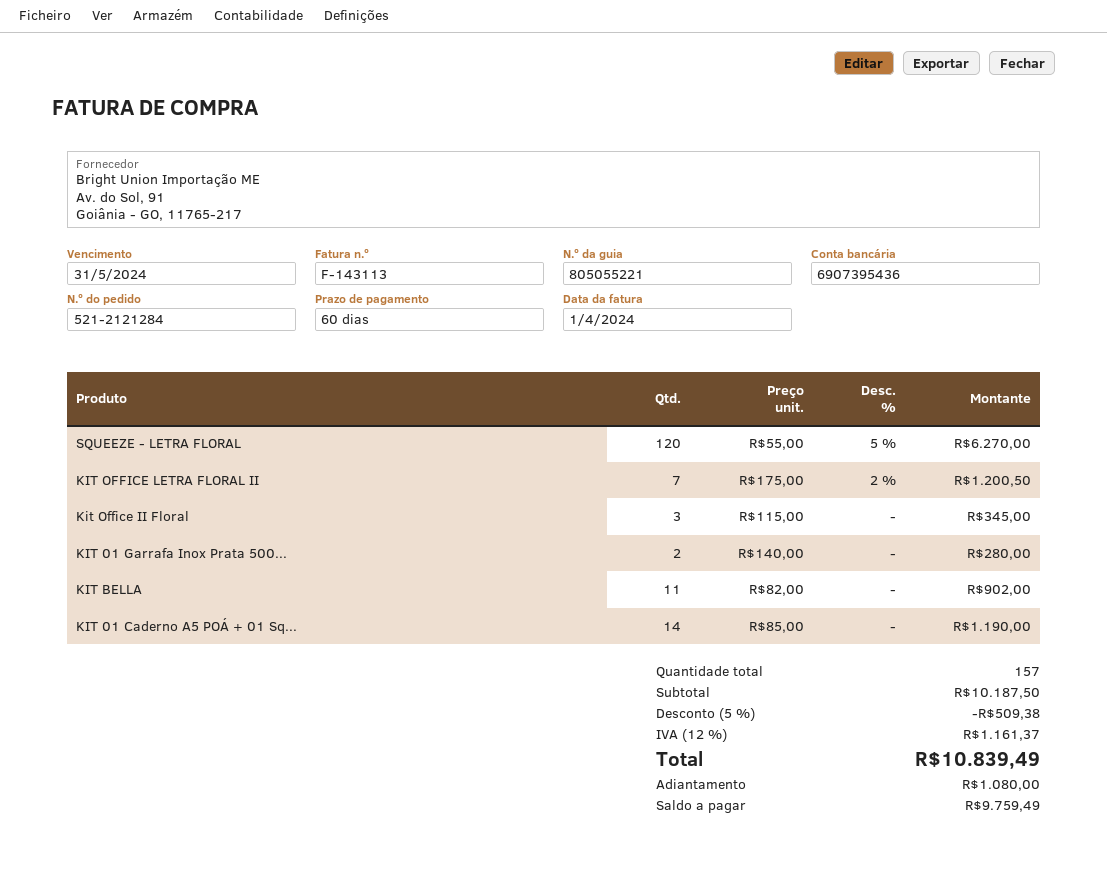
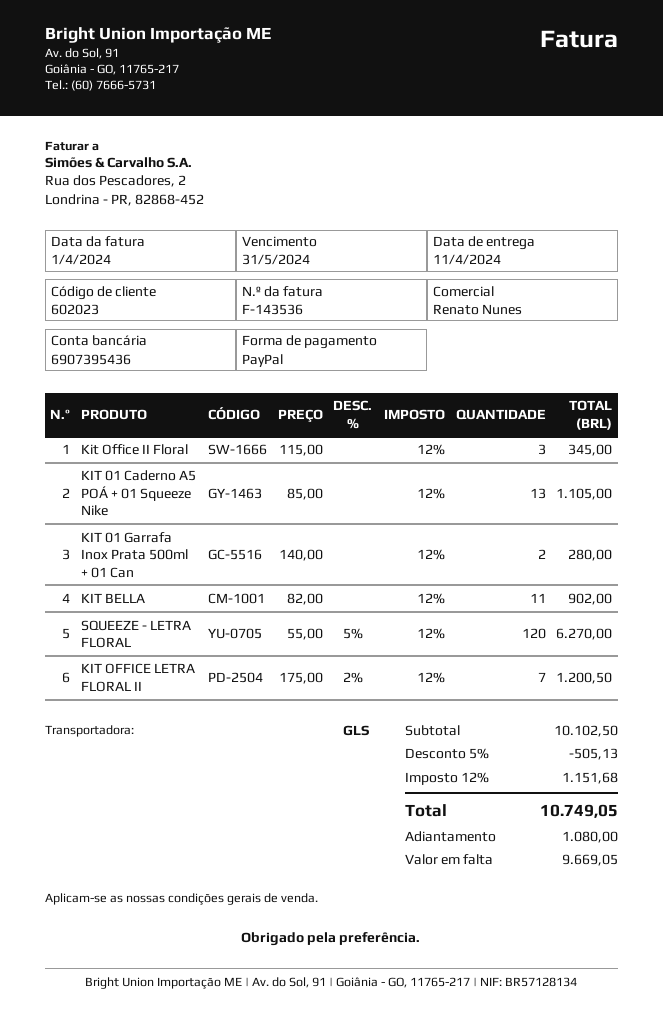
invoice number: F-143113 -> F-143536
KIT 01 Caderno A5 POÁ + 01 Sq...: 14 x 85.00 = 1190.00 -> 13 x 85.00 = 1105.00
subtotal: 10187.50 -> 10102.50
discount: 5% = 509.38 -> 5% = 505.13
tax: 12% = 1161.37 -> 12% = 1151.68
total: 10839.49 -> 10749.05
balance: 9759.49 -> 9669.05

